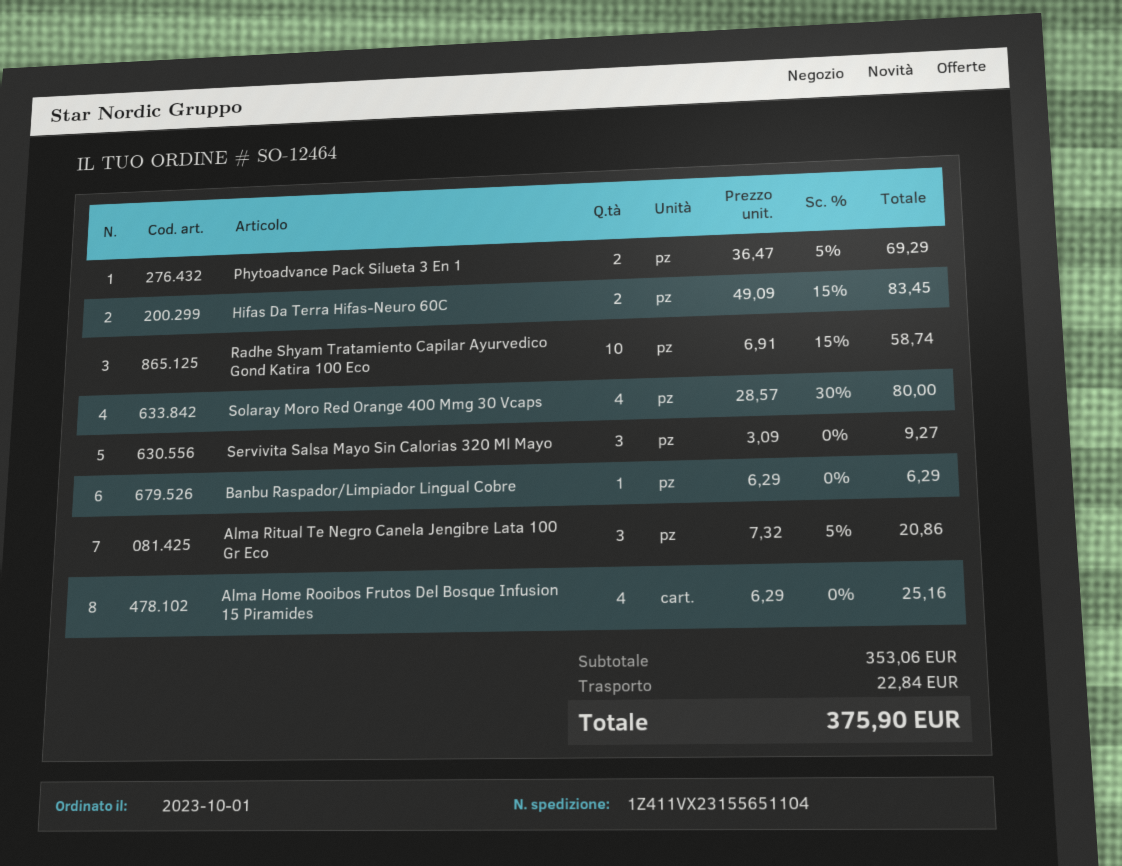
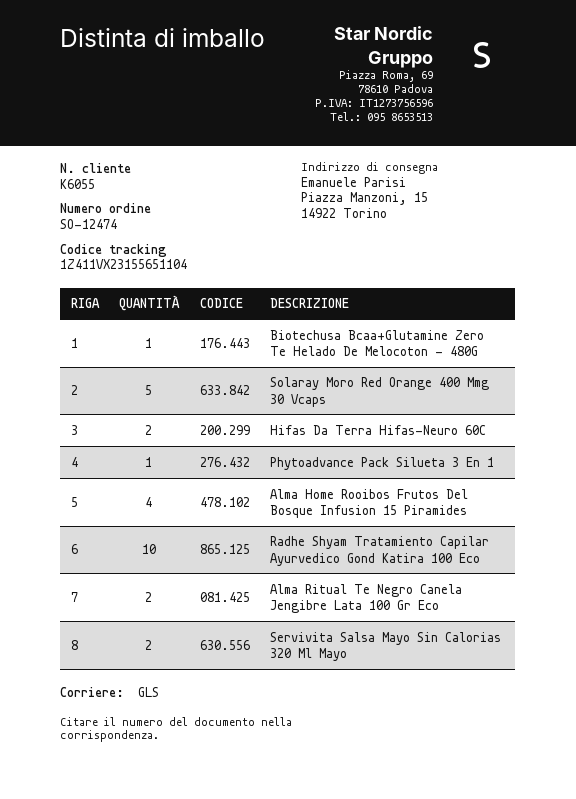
order number: SO-12464 -> SO-12474
Phytoadvance Pack Silueta 3 En 1: 2 -> 1
Solaray Moro Red Orange 400 Mmg 30 Vcaps: 4 -> 5
Servivita Salsa Mayo Sin Calorias 320 Ml Mayo: 3 -> 2
Banbu Raspador/Limpiador Lingual Cobre: 1 -> none
Alma Ritual Te Negro Canela Jengibre Lata 100 Gr Eco: 3 -> 2
Biotechusa Bcaa+Glutamine Zero Te Helado De Melocoton - 480G: none -> 1

